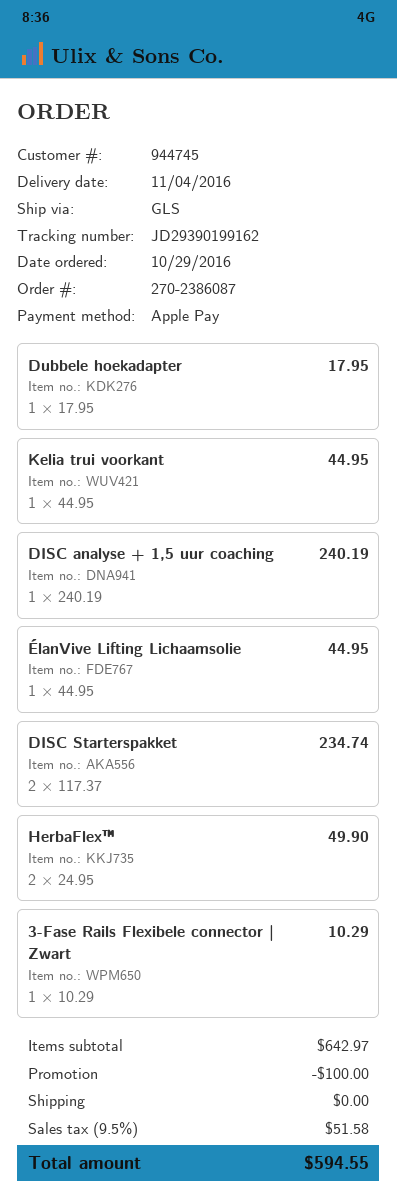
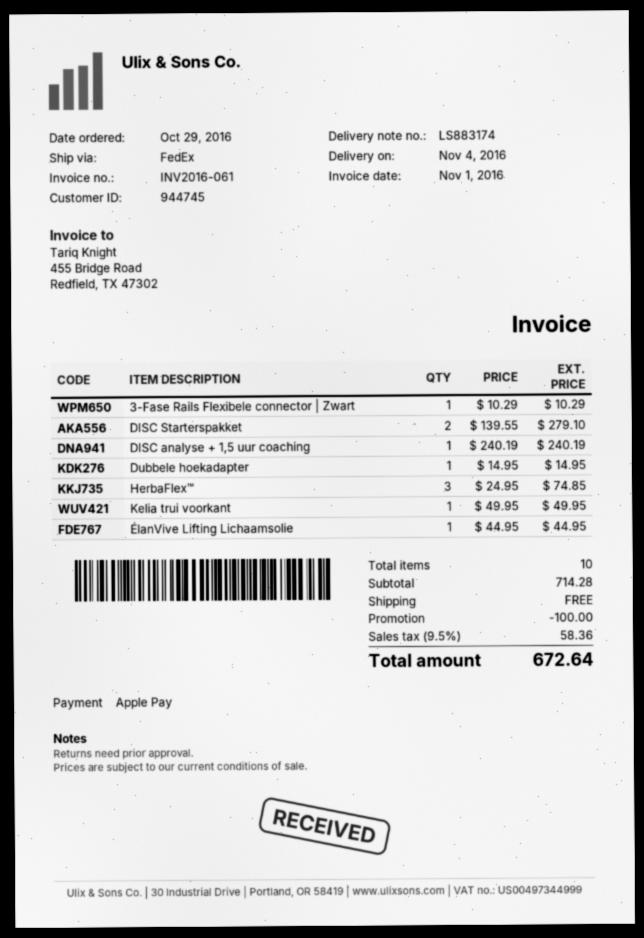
shipping method: GLS -> FedEx
Dubbele hoekadapter: 1 x 17.95 = 17.95 -> 1 x 14.95 = 14.95
Kelia trui voorkant: 1 x 44.95 = 44.95 -> 1 x 49.95 = 49.95
DISC Starterspakket: 2 x 117.37 = 234.74 -> 2 x 139.55 = 279.10
HerbaFlex™: 2 x 24.95 = 49.90 -> 3 x 24.95 = 74.85
subtotal: 642.97 -> 714.28
tax: 9.5% = 51.58 -> 9.5% = 58.36
total: 594.55 -> 672.64

